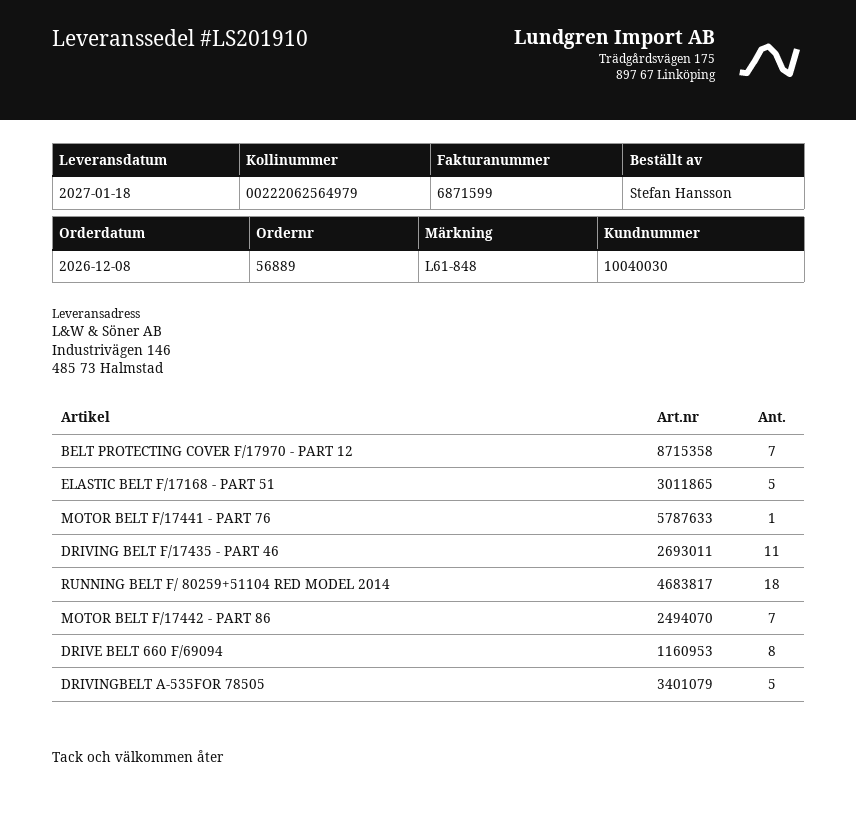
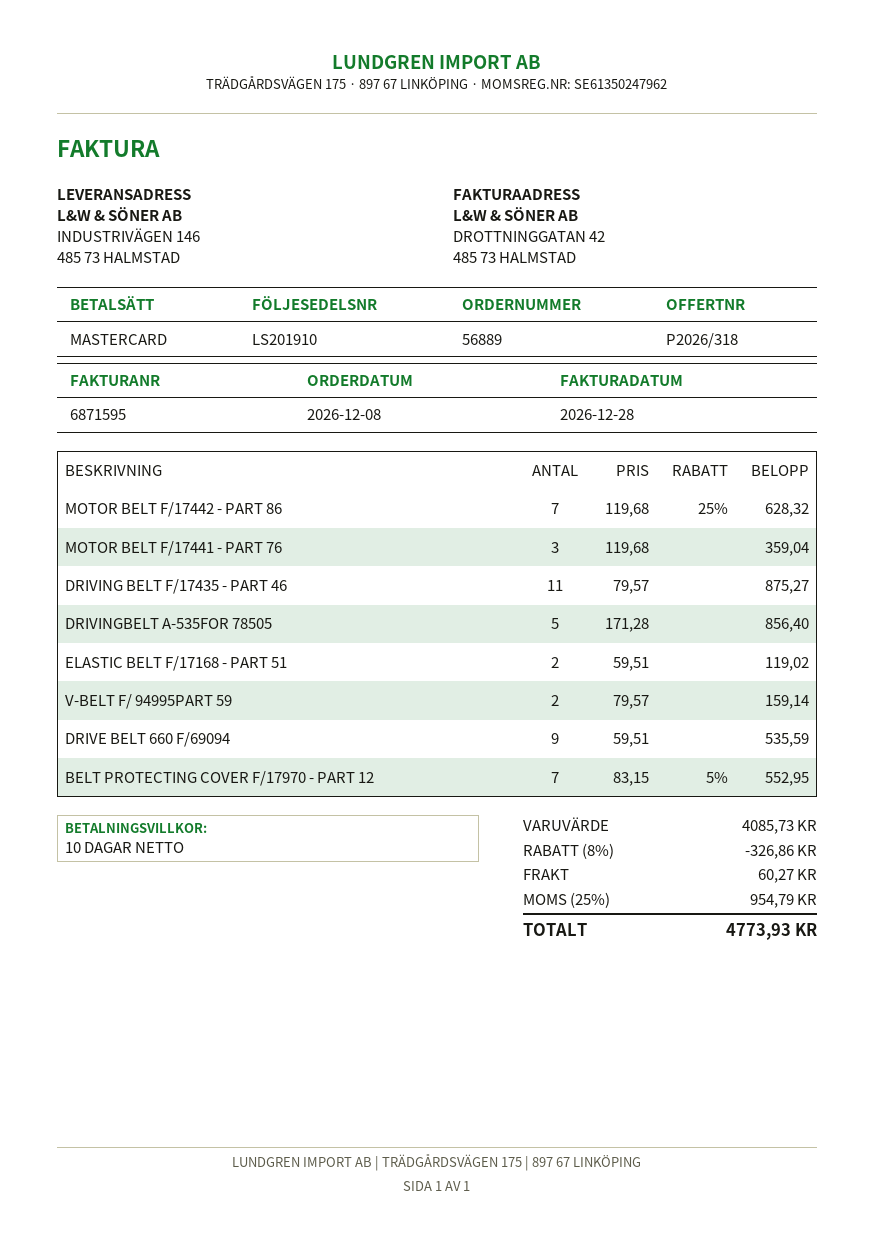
invoice number: 6871599 -> 6871595
ELASTIC BELT F/17168 - PART 51: 5 -> 2
MOTOR BELT F/17441 - PART 76: 1 -> 3
RUNNING BELT F/ 80259+51104 RED MODEL 2014: 18 -> none
DRIVE BELT 660 F/69094: 8 -> 9
V-BELT F/ 94995PART 59: none -> 2

